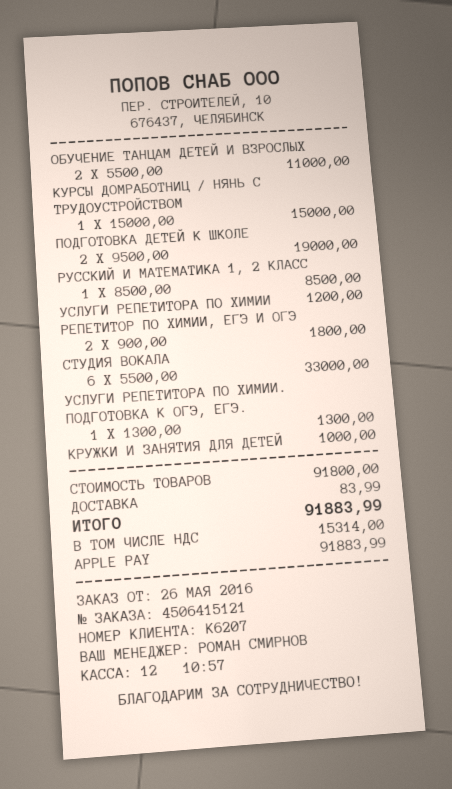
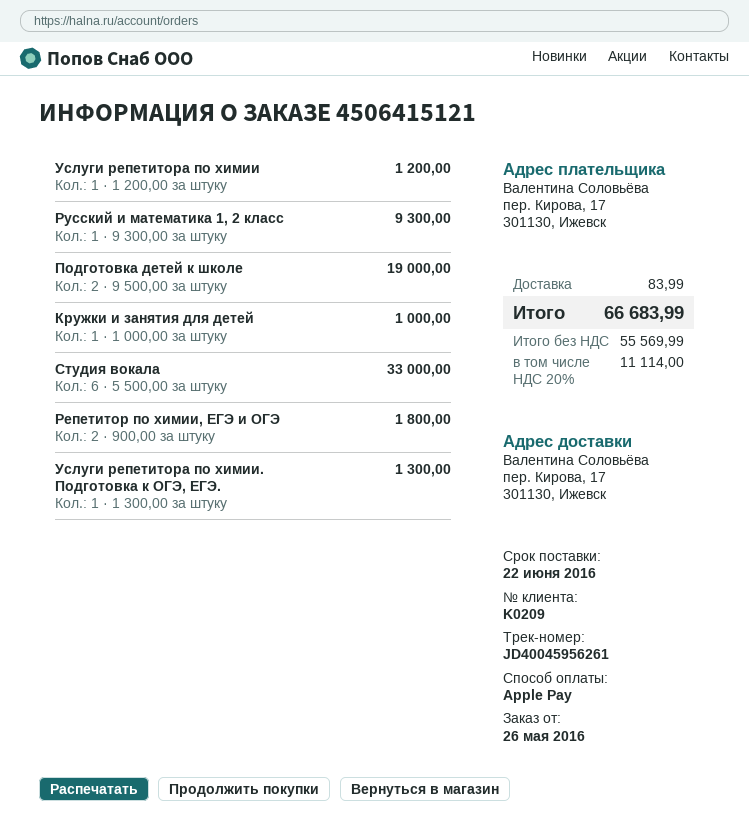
customer number: K6207 -> K0209
ОБУЧЕНИЕ ТАНЦАМ ДЕТЕЙ И ВЗРОСЛЫХ: 2 x 5500.00 = 11000.00 -> none
КУРСЫ ДОМРАБОТНИЦ / НЯНЬ С ТРУДОУСТРОЙСТВОМ: 1 x 15000.00 = 15000.00 -> none
РУССКИЙ И МАТЕМАТИКА 1, 2 КЛАСС: 1 x 8500.00 = 8500.00 -> 1 x 9300.00 = 9300.00
tax: 15314.00 -> 11114.00
total: 91883.99 -> 66683.99

